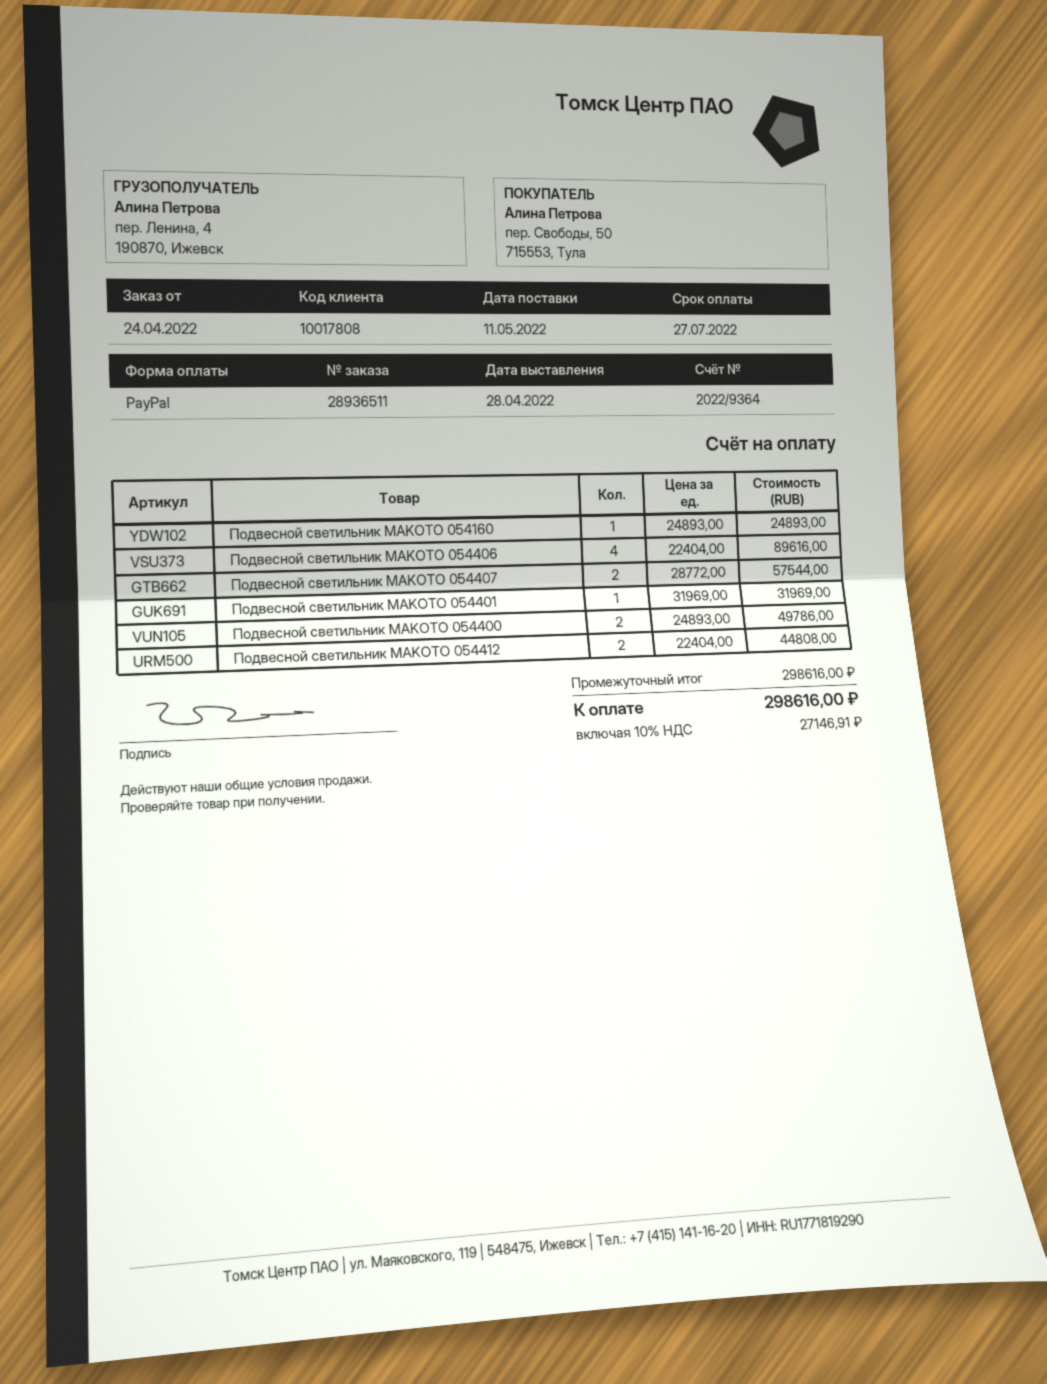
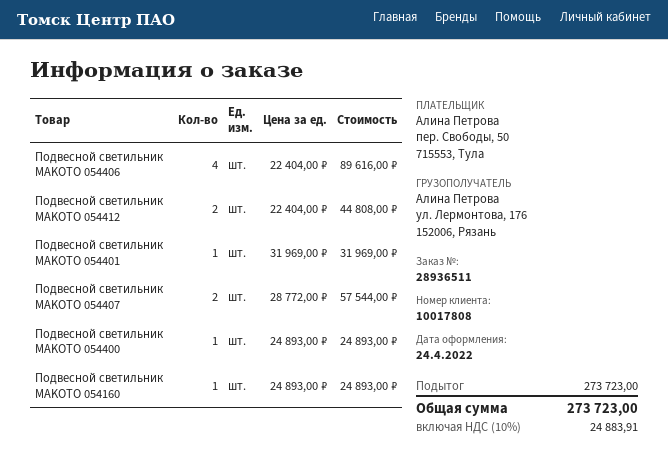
ship to: пер. Ленина, 4, 190870, Ижевск -> ул. Лермонтова, 176, 152006, Рязань
Подвесной светильник MAKOTO 054400: 2 x 24893.00 = 49786.00 -> 1 x 24893.00 = 24893.00
subtotal: 298616.00 -> 273723.00
tax: 10% = 27146.91 -> 10% = 24883.91
total: 298616.00 -> 273723.00

